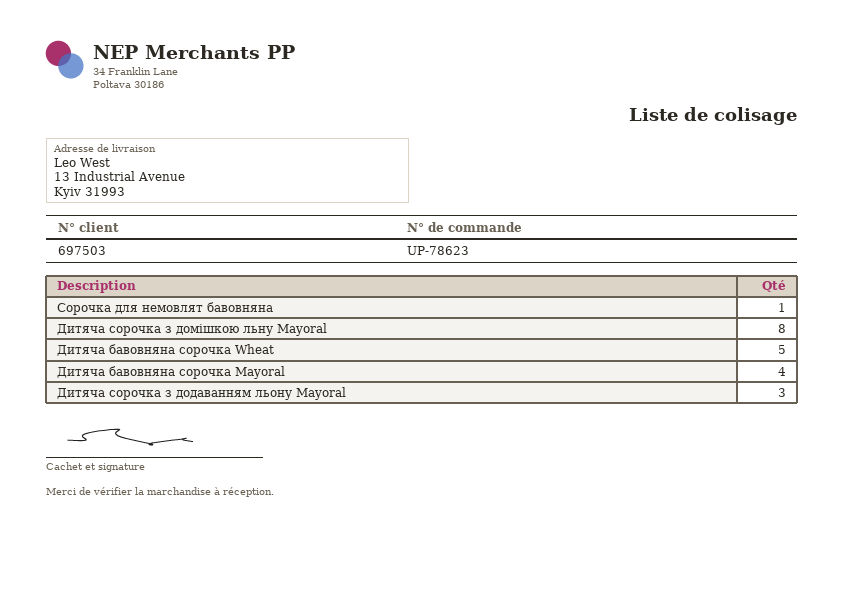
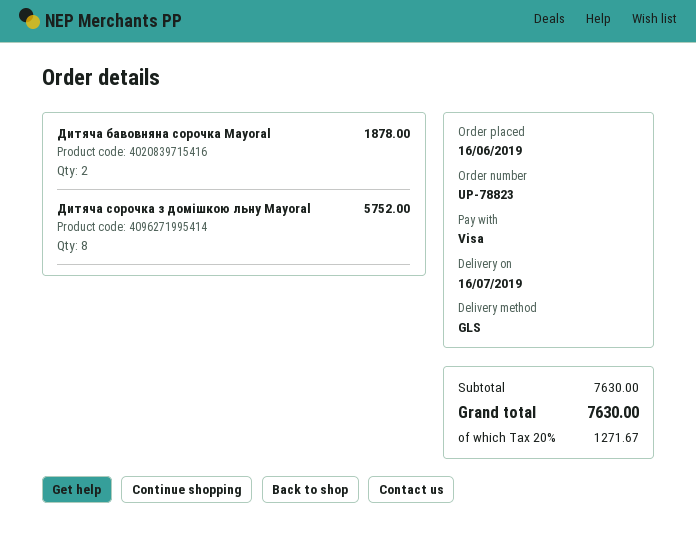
order number: UP-78623 -> UP-78823
Сорочка для немовлят бавовняна: 1 -> none
Дитяча бавовняна сорочка Wheat: 5 -> none
Дитяча бавовняна сорочка Mayoral: 4 -> 2
Дитяча сорочка з додаванням льону Mayoral: 3 -> none

